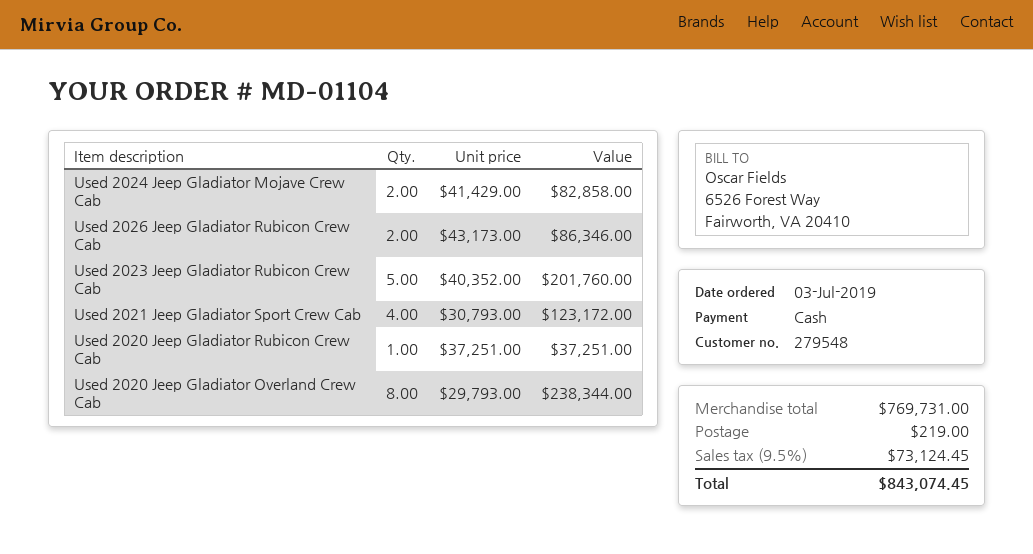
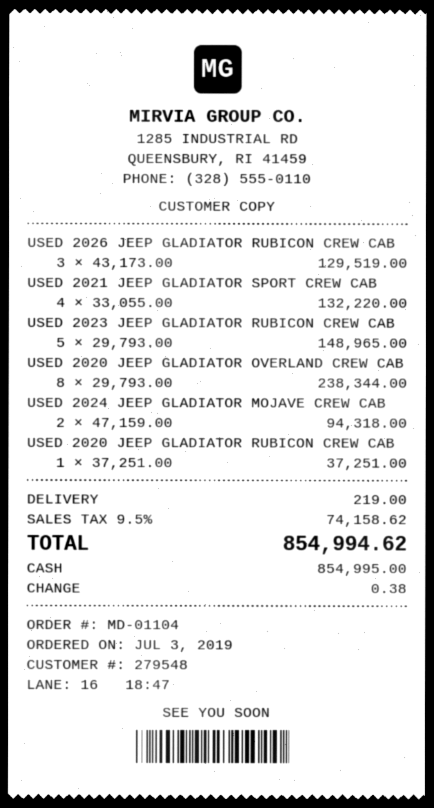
Used 2024 Jeep Gladiator Mojave Crew Cab: 2 x 41429.00 = 82858.00 -> 2 x 47159.00 = 94318.00
Used 2026 Jeep Gladiator Rubicon Crew Cab: 2 x 43173.00 = 86346.00 -> 3 x 43173.00 = 129519.00
Used 2023 Jeep Gladiator Rubicon Crew Cab: 5 x 40352.00 = 201760.00 -> 5 x 29793.00 = 148965.00
Used 2021 Jeep Gladiator Sport Crew Cab: 4 x 30793.00 = 123172.00 -> 4 x 33055.00 = 132220.00
tax: 9.5% = 73124.45 -> 9.5% = 74158.62
total: 843074.45 -> 854994.62

